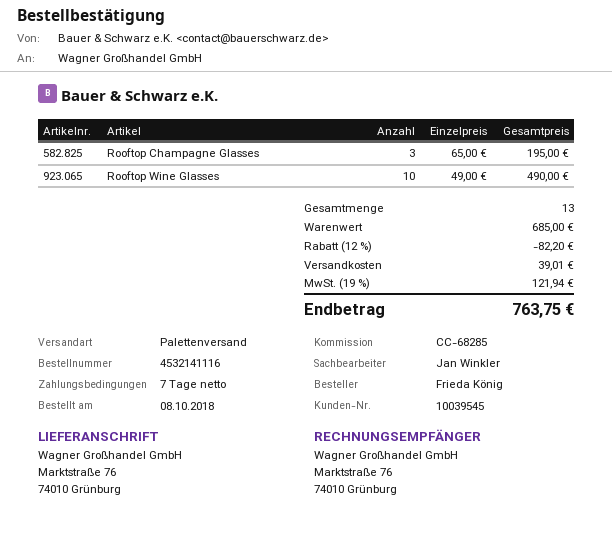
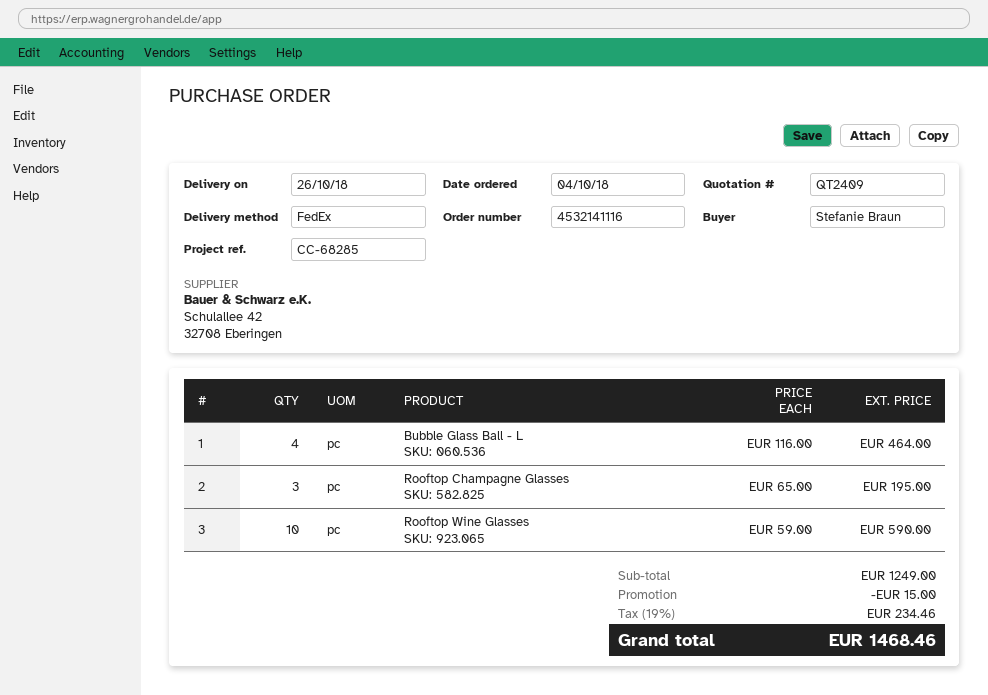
order date: 2018-10-08 -> 2018-10-04
ordered by: Frieda König -> Stefanie Braun
shipping method: pallet freight -> FedEx
Rooftop Wine Glasses: 10 x 49.00 = 490.00 -> 10 x 59.00 = 590.00
Bubble Glass Ball - L: none -> 4 x 116.00 = 464.00
subtotal: 685.00 -> 1249.00
discount: 82.20 -> 15.00
shipping: 39.01 -> none
tax: 19% = 121.94 -> 19% = 234.46
total: 763.75 -> 1468.46

